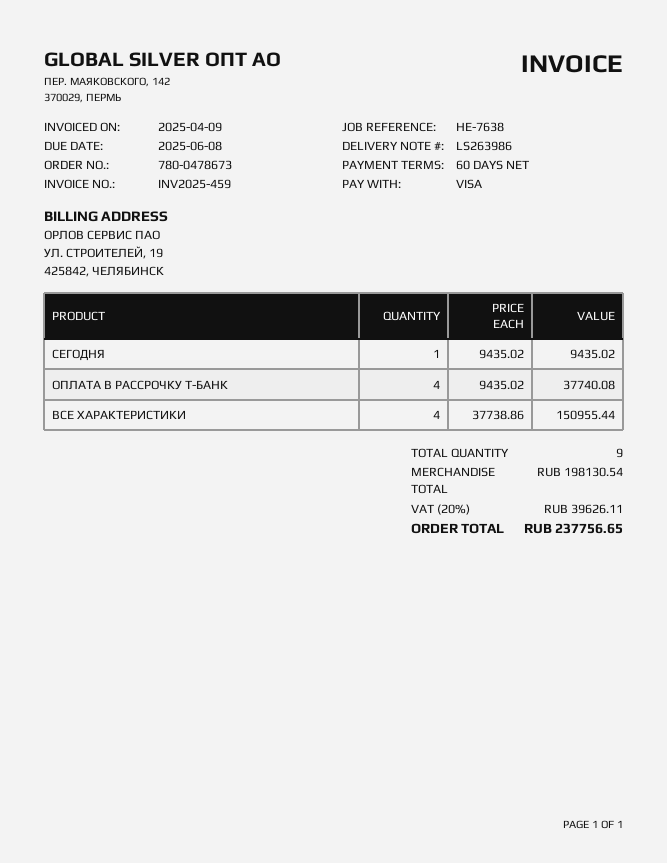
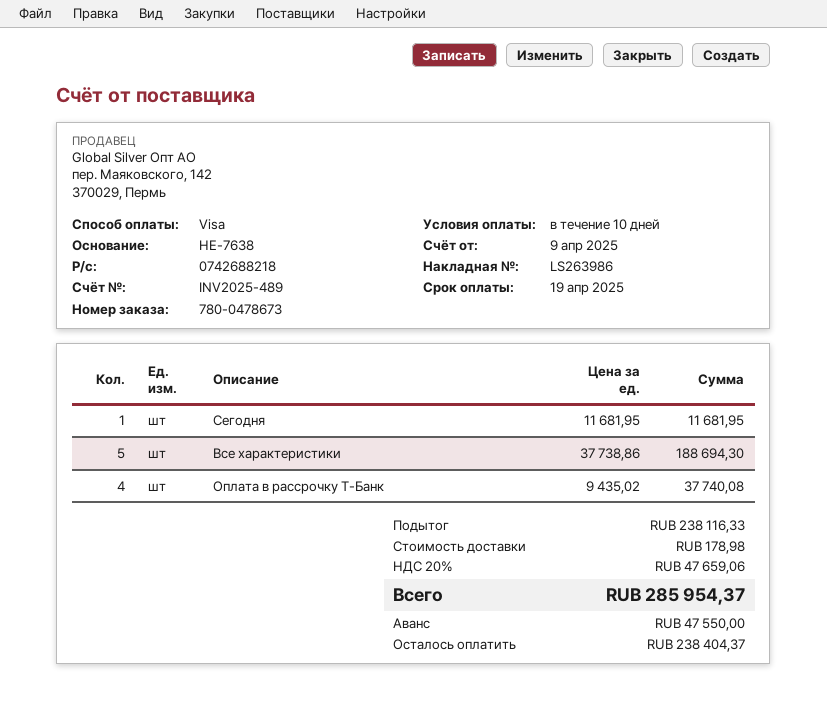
invoice number: INV2025-459 -> INV2025-489
payment terms: 60 days -> 10 days
due date: 2025-06-08 -> 2025-04-19
СЕГОДНЯ: 1 x 9435.02 = 9435.02 -> 1 x 11681.95 = 11681.95
ВСЕ ХАРАКТЕРИСТИКИ: 4 x 37738.86 = 150955.44 -> 5 x 37738.86 = 188694.30
subtotal: 198130.54 -> 238116.33
shipping: none -> 178.98
tax: 20% = 39626.11 -> 20% = 47659.06
total: 237756.65 -> 285954.37

